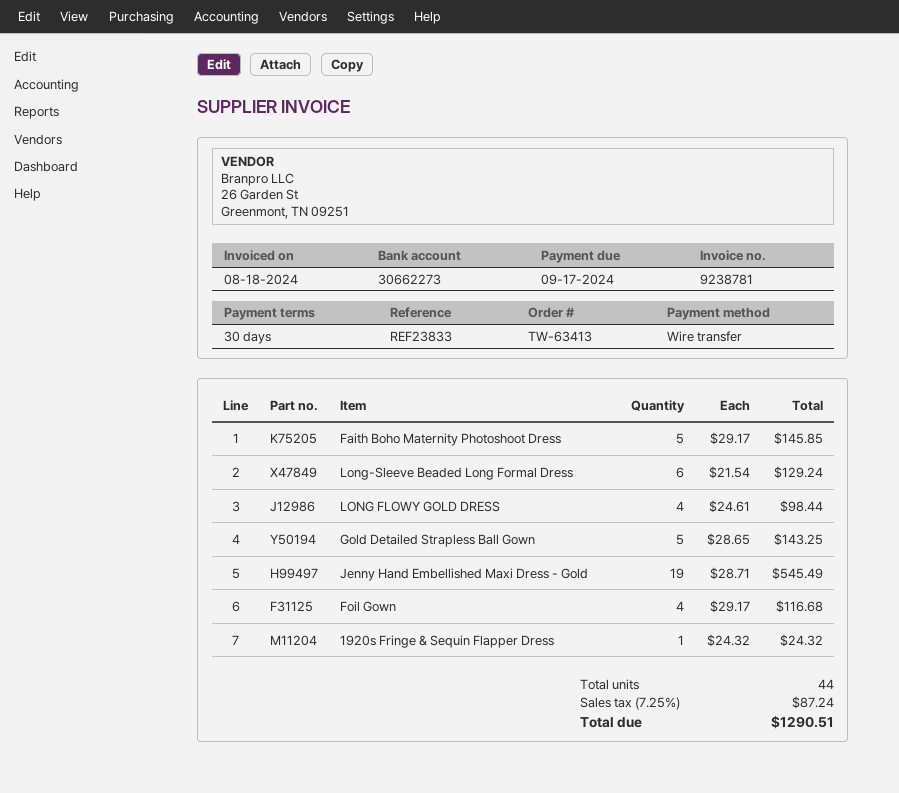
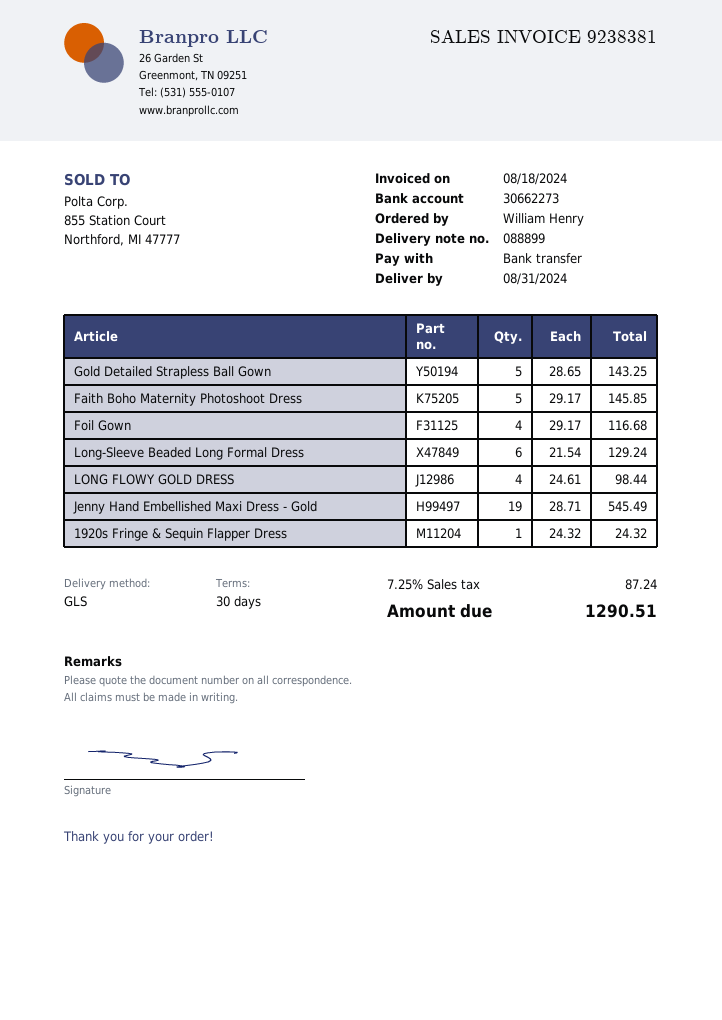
invoice number: 9238781 -> 9238381

